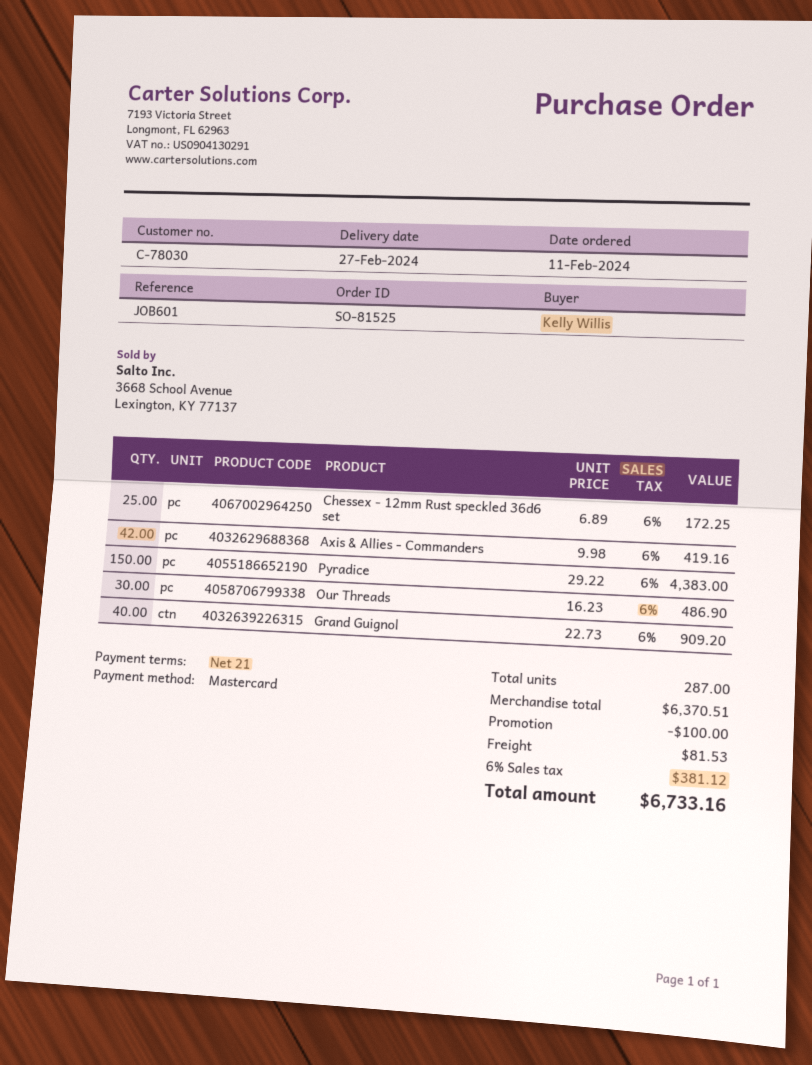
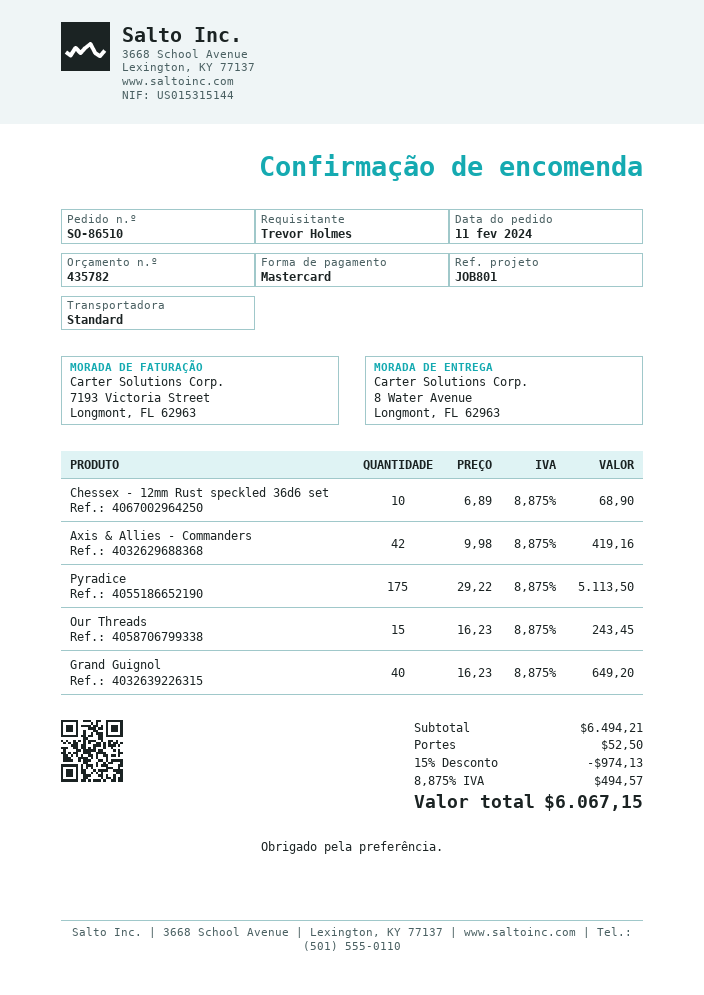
order number: SO-81525 -> SO-86510
reference: JOB601 -> JOB801
ordered by: Kelly Willis -> Trevor Holmes
Chessex - 12mm Rust speckled 36d6 set: 25 x 6.89 = 172.25 -> 10 x 6.89 = 68.90
Pyradice: 150 x 29.22 = 4383.00 -> 175 x 29.22 = 5113.50
Our Threads: 30 x 16.23 = 486.90 -> 15 x 16.23 = 243.45
Grand Guignol: 40 x 22.73 = 909.20 -> 40 x 16.23 = 649.20
subtotal: 6370.51 -> 6494.21
discount: 100.00 -> 974.13
shipping: 81.53 -> 52.50
tax: 6% = 381.12 -> 8.875% = 494.57
total: 6733.16 -> 6067.15

